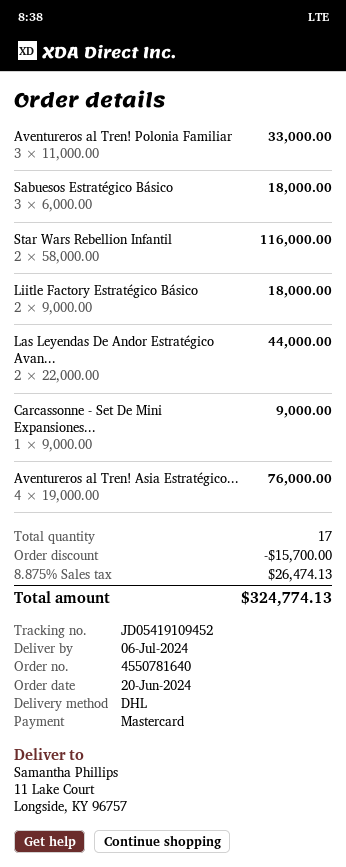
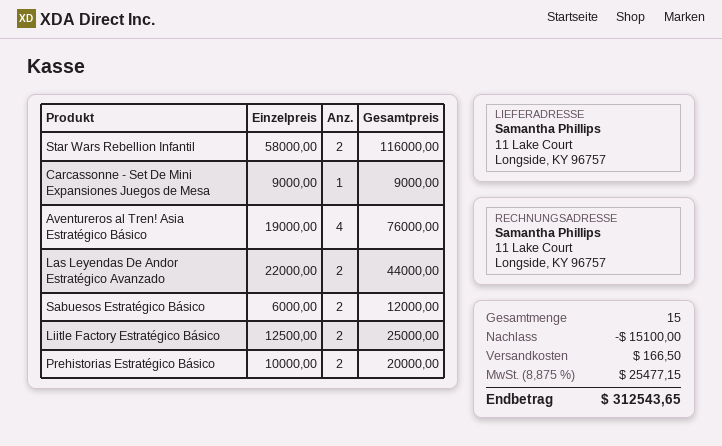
Aventureros al Tren! Polonia Familiar: 3 x 11000.00 = 33000.00 -> none
Sabuesos Estratégico Básico: 3 x 6000.00 = 18000.00 -> 2 x 6000.00 = 12000.00
Liitle Factory Estratégico Básico: 2 x 9000.00 = 18000.00 -> 2 x 12500.00 = 25000.00
Prehistorias Estratégico Básico: none -> 2 x 10000.00 = 20000.00
total quantity: 17 -> 15
discount: 15700.00 -> 15100.00
shipping: none -> 166.50
tax: 8.875% = 26474.13 -> 8.875% = 25477.15
total: 324774.13 -> 312543.65

